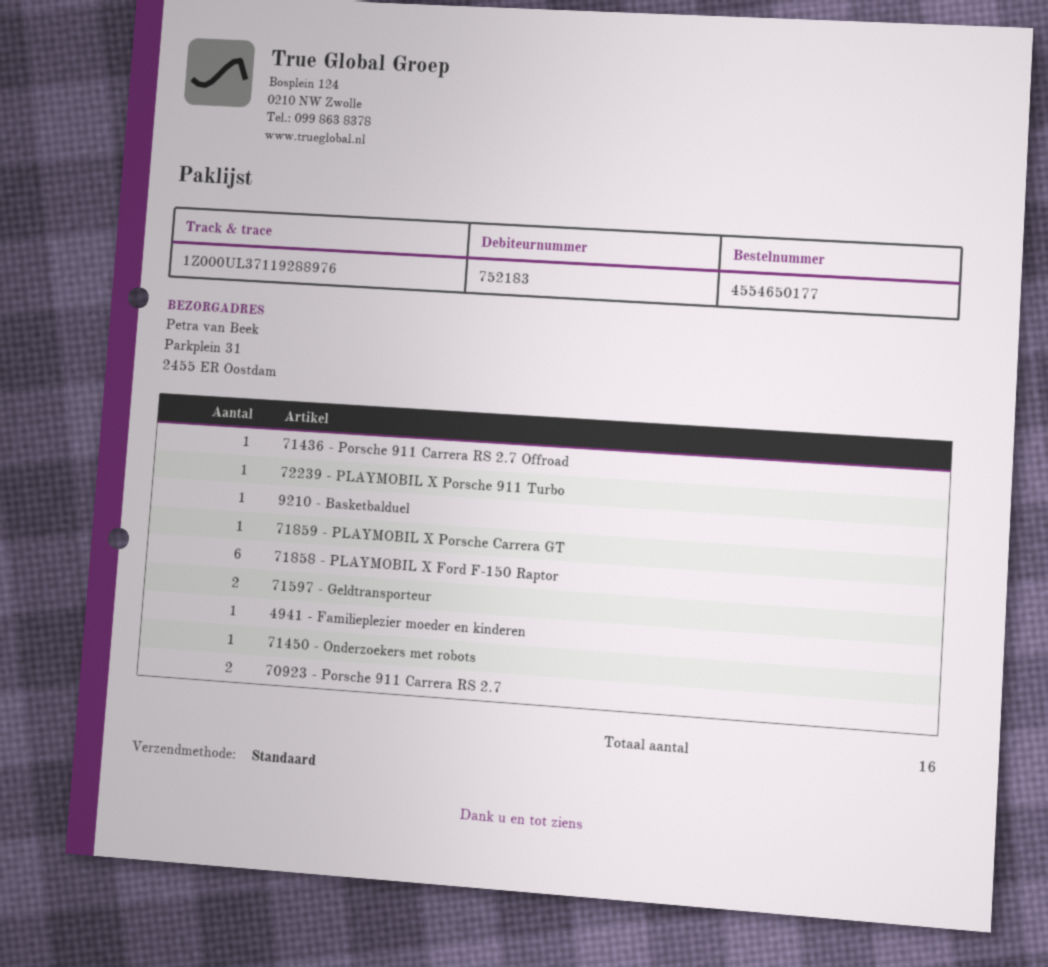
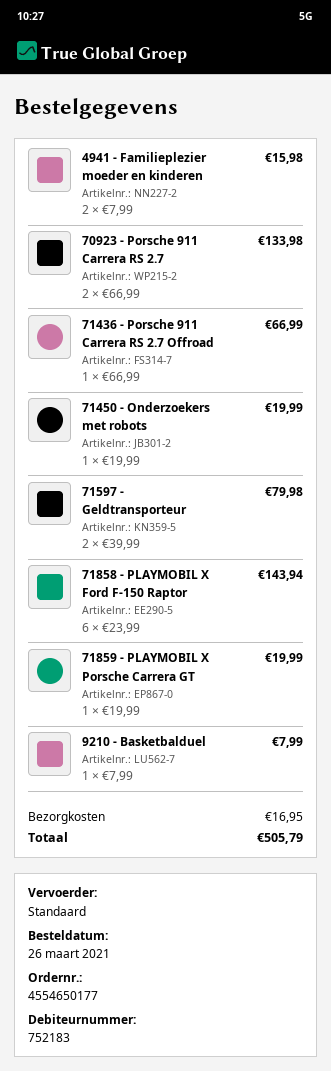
72239 - PLAYMOBIL X Porsche 911 Turbo: 1 -> none
4941 - Familieplezier moeder en kinderen: 1 -> 2

